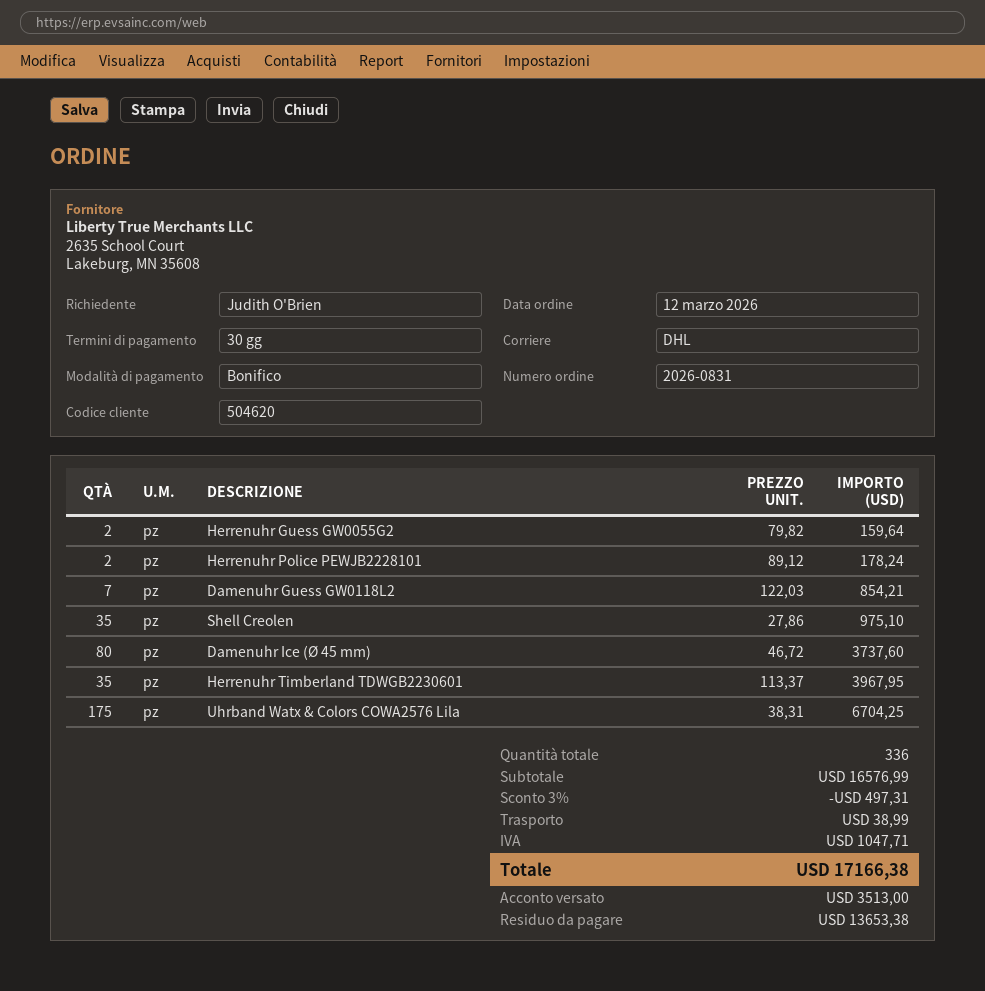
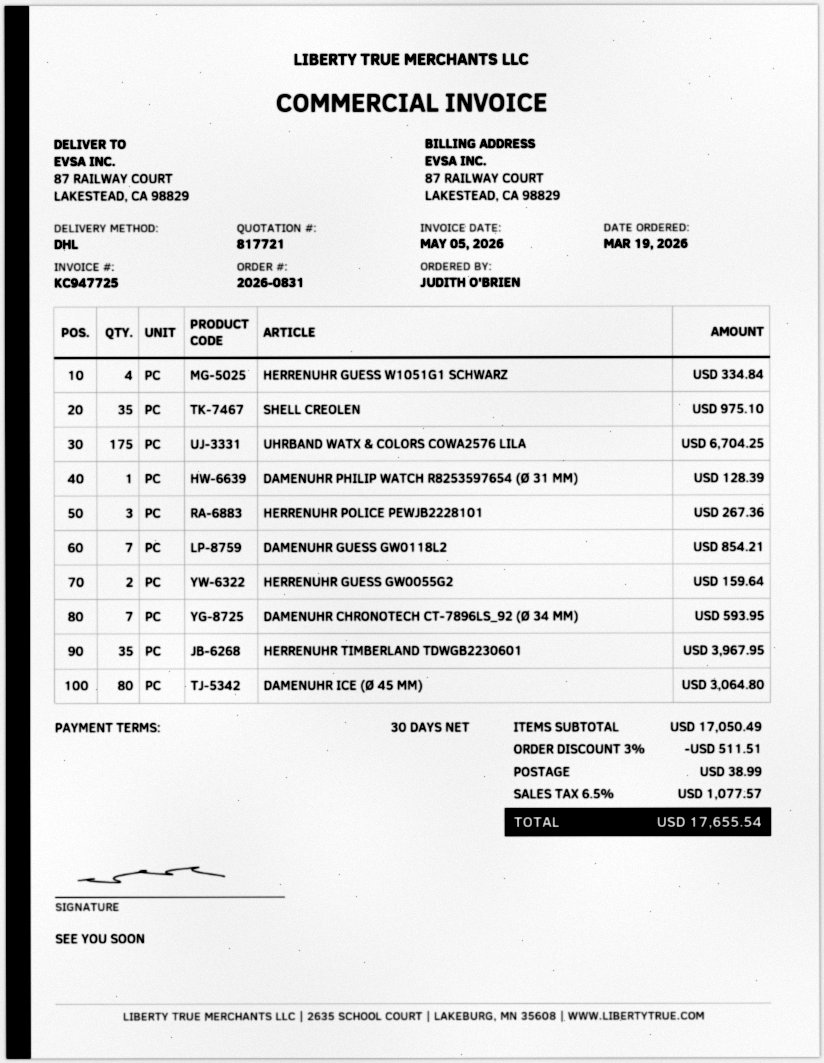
order date: 2026-03-12 -> 2026-03-19
Herrenuhr Police PEWJB2228101: 2 for 178.24 -> 3 for 267.36
Damenuhr Ice (Ø 45 mm): 80 for 3737.60 -> 80 for 3064.80
HERRENUHR GUESS W1051G1 SCHWARZ: none -> 4 for 334.84
DAMENUHR PHILIP WATCH R8253597654 (Ø 31 MM): none -> 1 for 128.39
DAMENUHR CHRONOTECH CT-7896LS_92 (Ø 34 MM): none -> 7 for 593.95
subtotal: 16576.99 -> 17050.49
discount: 3% = 497.31 -> 3% = 511.51
tax: 1047.71 -> 1077.57
total: 17166.38 -> 17655.54

